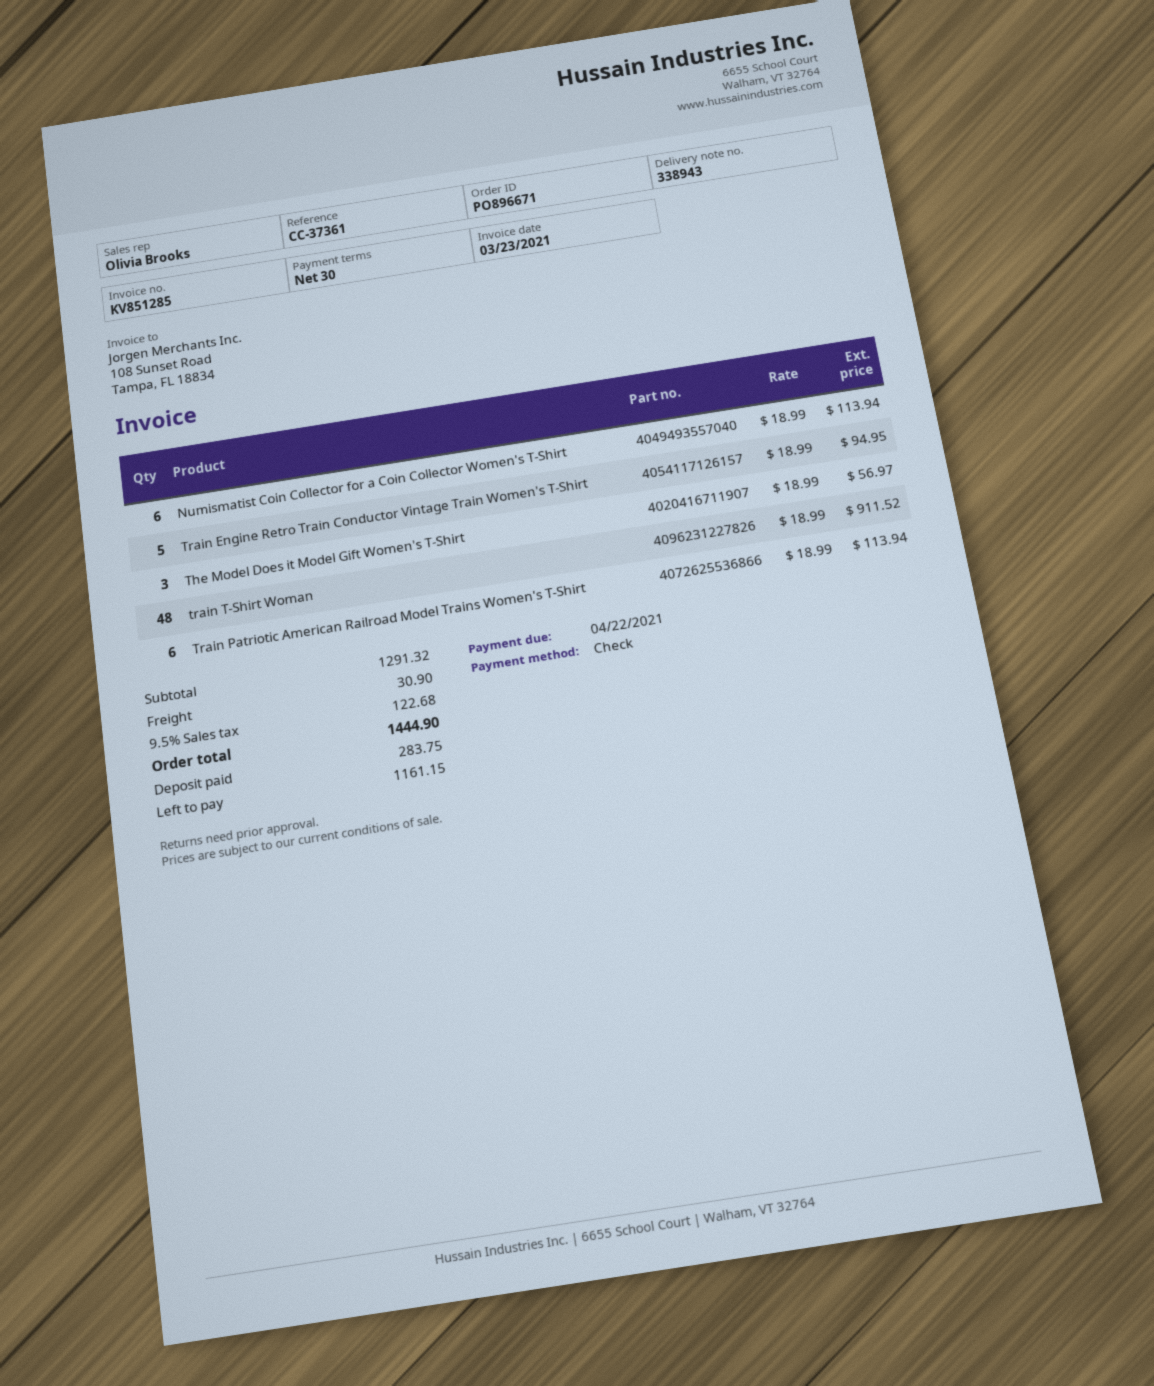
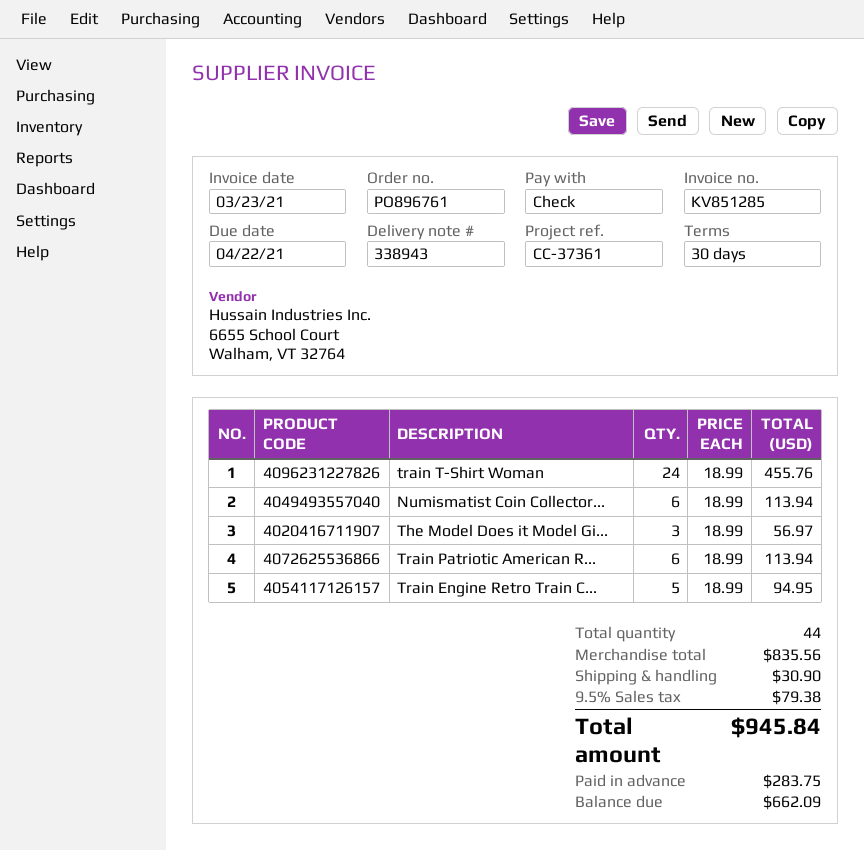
order number: PO896671 -> PO896761
train T-Shirt Woman: 48 x 18.99 = 911.52 -> 24 x 18.99 = 455.76
subtotal: 1291.32 -> 835.56
tax: 9.5% = 122.68 -> 9.5% = 79.38
total: 1444.90 -> 945.84
balance: 1161.15 -> 662.09

